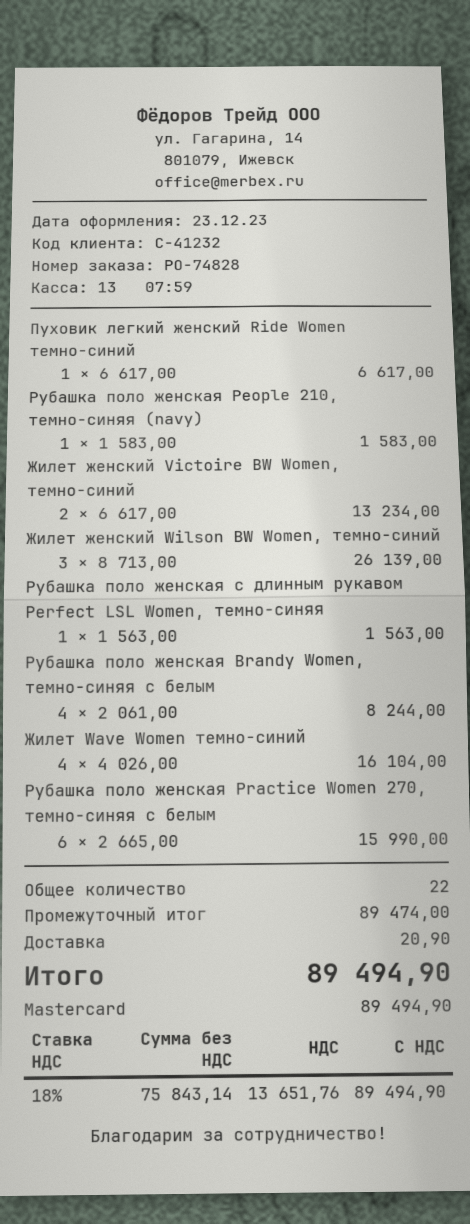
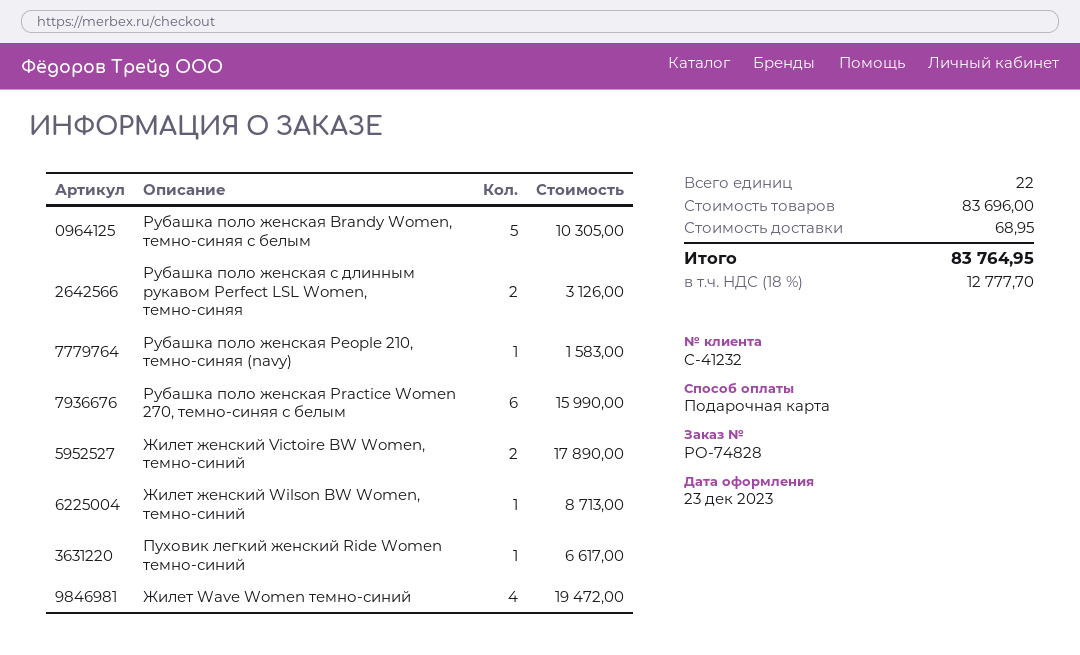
payment method: Mastercard -> gift card
Жилет женский Victoire BW Women, темно-синий: 2 for 13234.00 -> 2 for 17890.00
Жилет женский Wilson BW Women, темно-синий: 3 for 26139.00 -> 1 for 8713.00
Рубашка поло женская с длинным рукавом Perfect LSL Women, темно-синяя: 1 for 1563.00 -> 2 for 3126.00
Рубашка поло женская Brandy Women, темно-синяя с белым: 4 for 8244.00 -> 5 for 10305.00
Жилет Wave Women темно-синий: 4 for 16104.00 -> 4 for 19472.00
subtotal: 89474.00 -> 83696.00
shipping: 20.90 -> 68.95
tax: 18% = 13651.76 -> 18% = 12777.70
total: 89494.90 -> 83764.95

